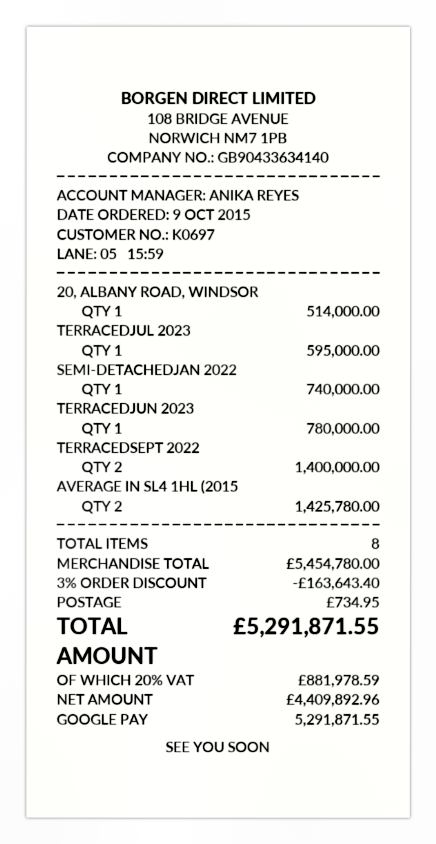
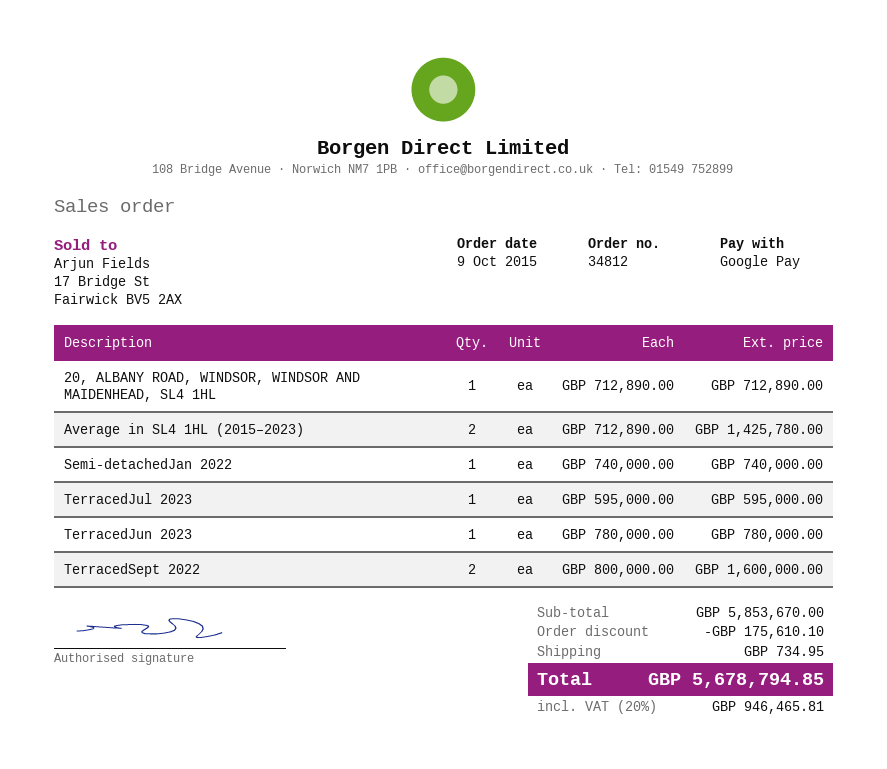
20, ALBANY ROAD, WINDSOR: 1 for 514000.00 -> 1 for 712890.00
TERRACEDSEPT 2022: 2 for 1400000.00 -> 2 for 1600000.00
subtotal: 5454780.00 -> 5853670.00
discount: 163643.40 -> 175610.10
tax: 20% = 881978.59 -> 20% = 946465.81
total: 5291871.55 -> 5678794.85

